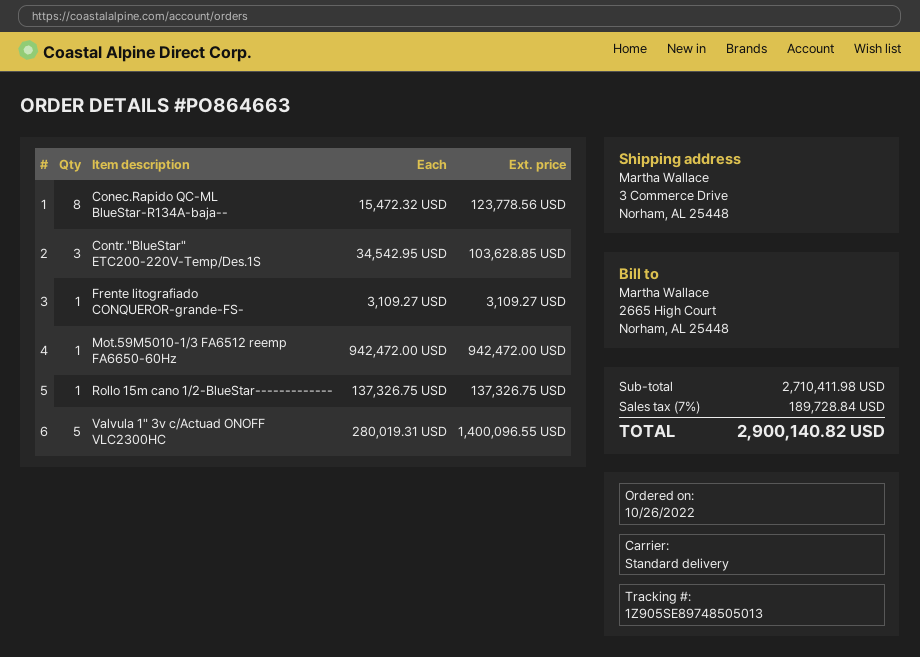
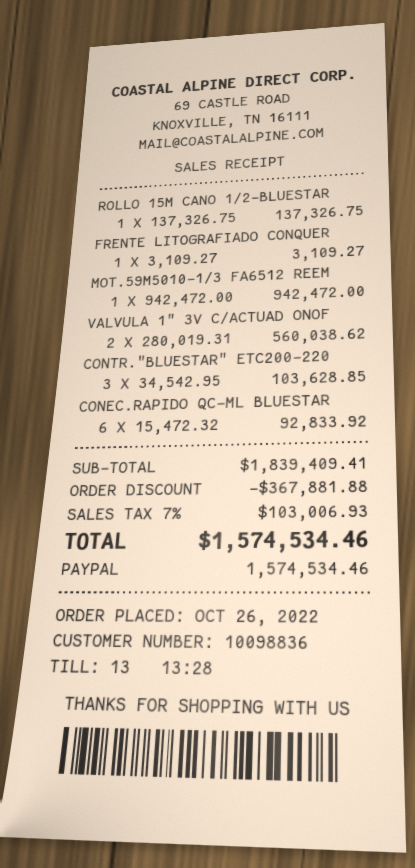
Conec.Rapido QC-ML BlueStar-R134A-baja--: 8 x 15472.32 = 123778.56 -> 6 x 15472.32 = 92833.92
Valvula 1" 3v c/Actuad ONOFF VLC2300HC: 5 x 280019.31 = 1400096.55 -> 2 x 280019.31 = 560038.62
subtotal: 2710411.98 -> 1839409.41
discount: none -> 367881.88
tax: 7% = 189728.84 -> 7% = 103006.93
total: 2900140.82 -> 1574534.46

